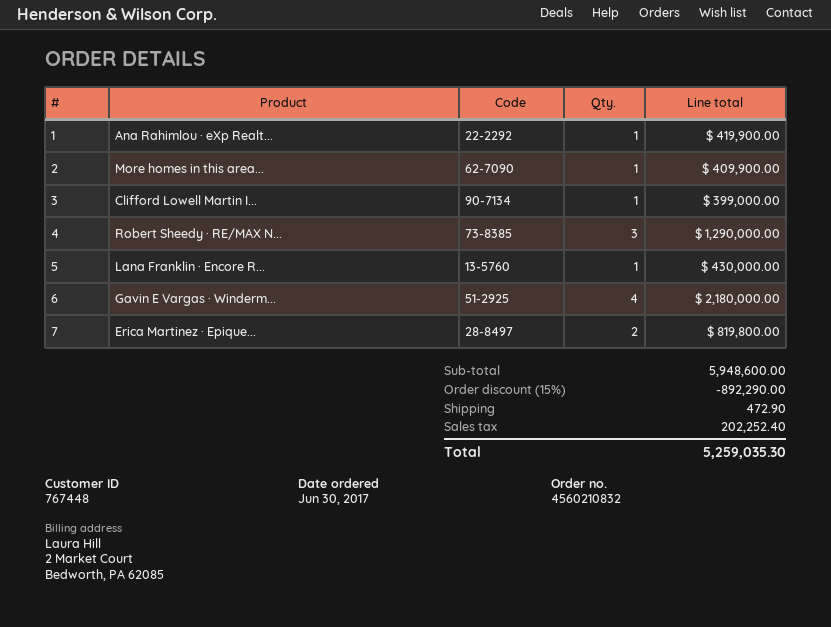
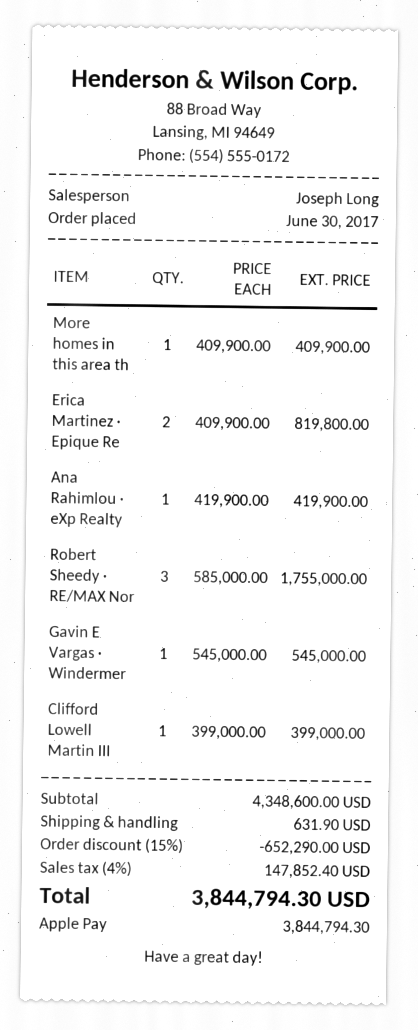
Robert Sheedy · RE/MAX N...: 3 for 1290000.00 -> 3 for 1755000.00
Lana Franklin · Encore R...: 1 for 430000.00 -> none
Gavin E Vargas · Winderm...: 4 for 2180000.00 -> 1 for 545000.00
subtotal: 5948600.00 -> 4348600.00
discount: 15% = 892290.00 -> 15% = 652290.00
shipping: 472.90 -> 631.90
tax: 202252.40 -> 147852.40
total: 5259035.30 -> 3844794.30

